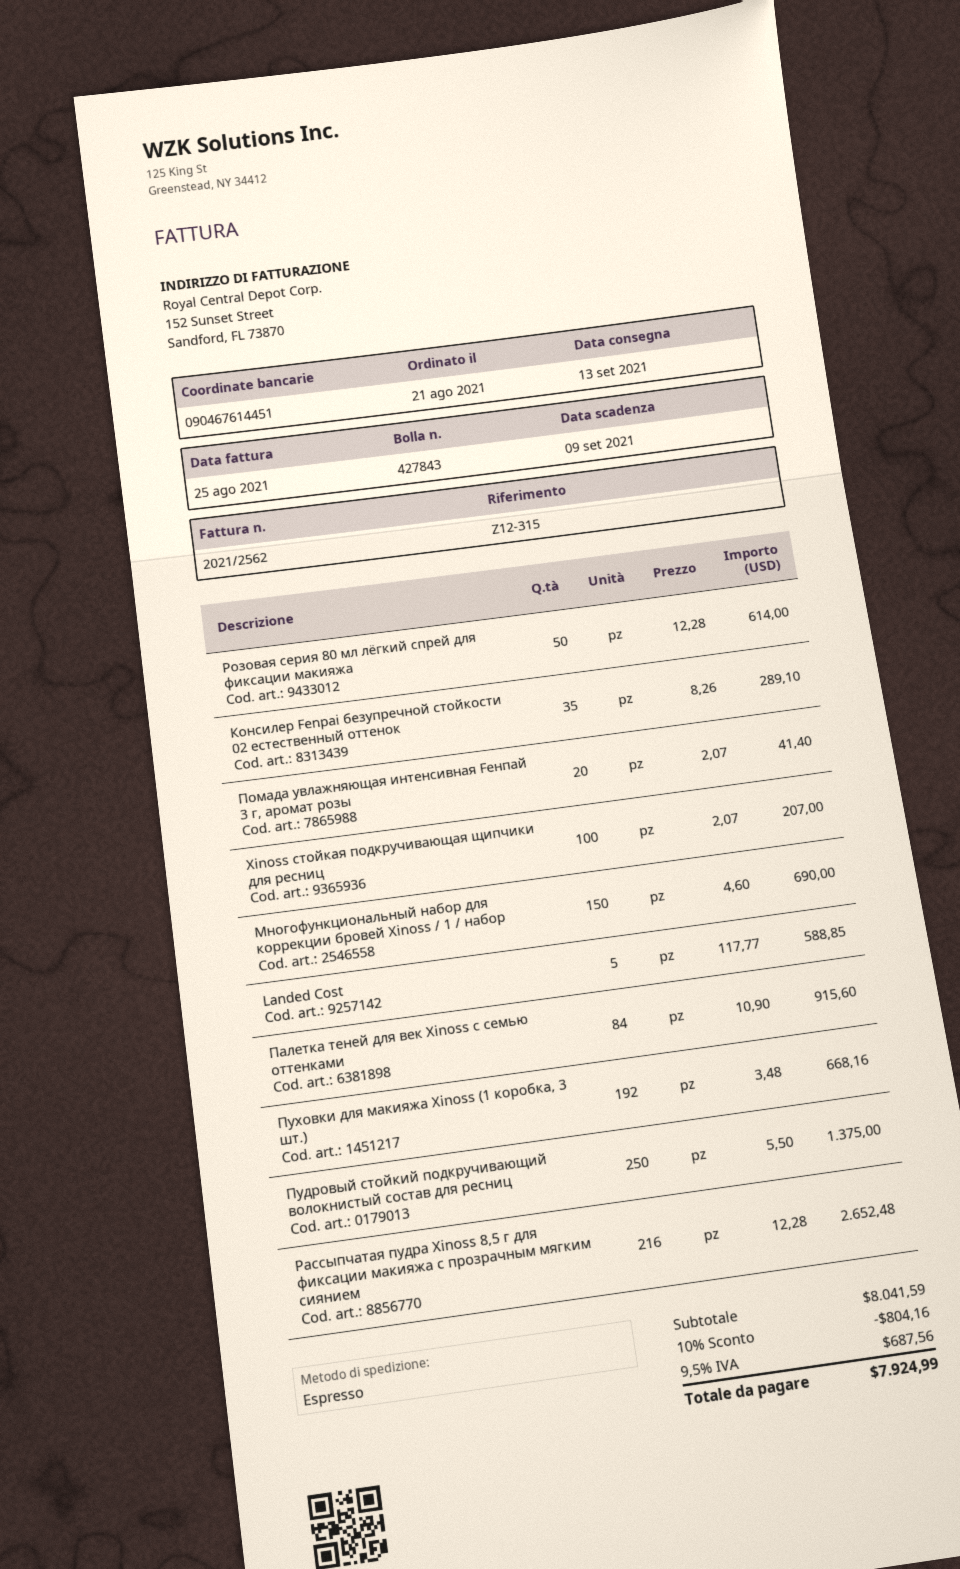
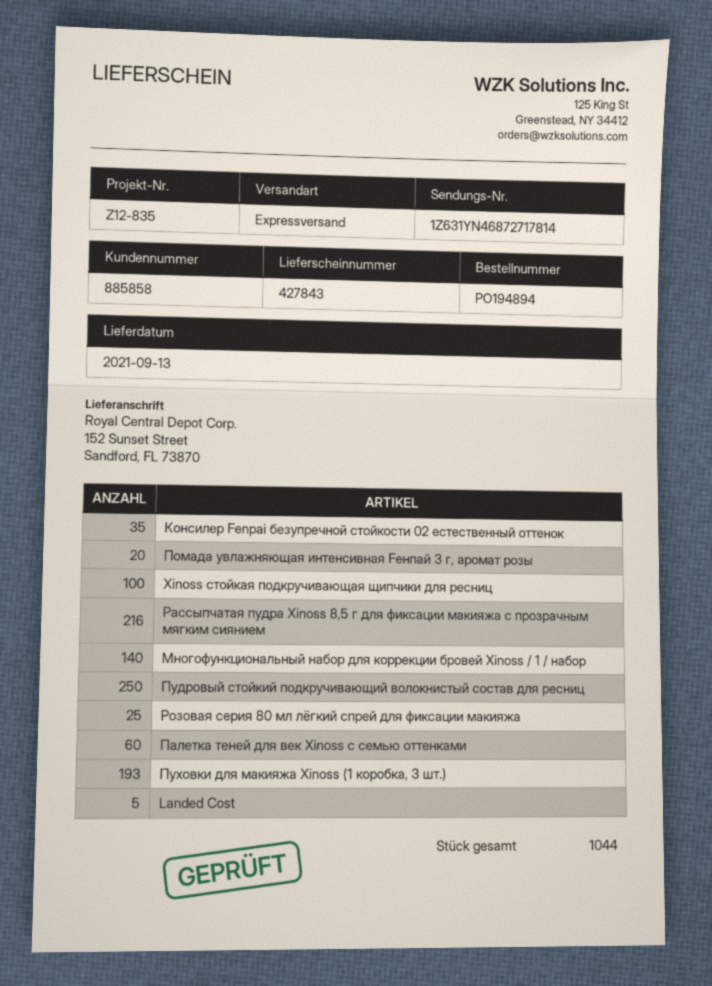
reference: Z12-315 -> Z12-835
Розовая серия 80 мл лёгкий спрей для фиксации макияжа: 50 -> 25
Многофункциональный набор для коррекции бровей Xinoss / 1 / набор: 150 -> 140
Палетка теней для век Xinoss с семью оттенками: 84 -> 60
Пуховки для макияжа Xinoss (1 коробка, 3 шт.): 192 -> 193

